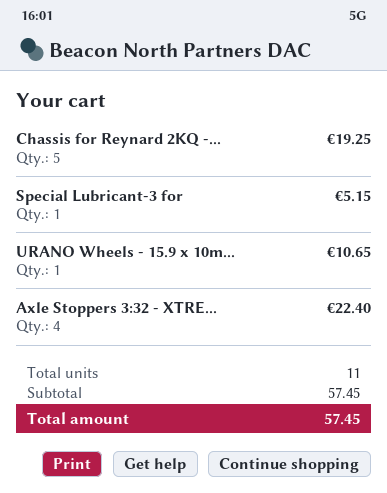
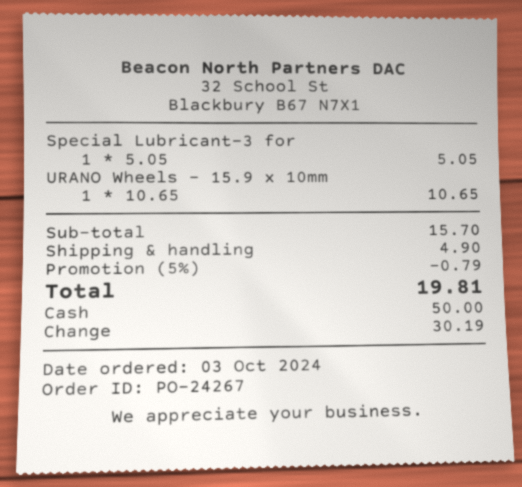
Chassis for Reynard 2KQ -...: 5 for 19.25 -> none
Special Lubricant-3 for: 1 for 5.15 -> 1 for 5.05
Axle Stoppers 3:32 - XTRE...: 4 for 22.40 -> none
subtotal: 57.45 -> 15.70
discount: none -> 5% = 0.79
shipping: none -> 4.90
total: 57.45 -> 19.81

